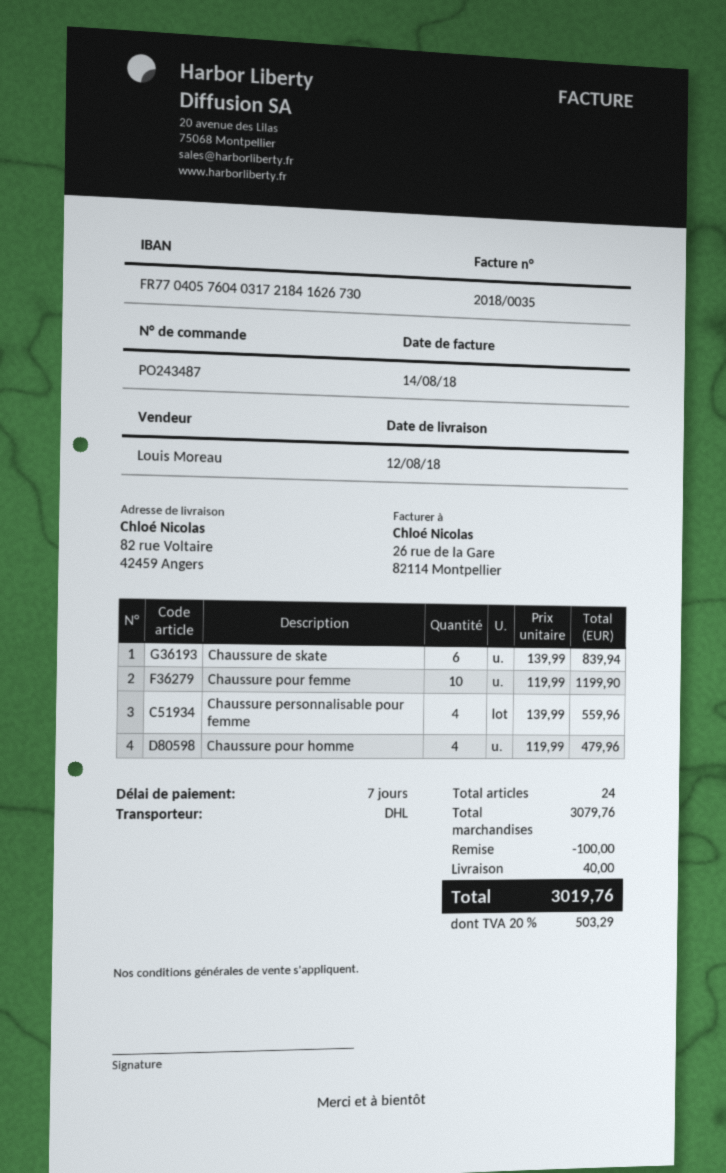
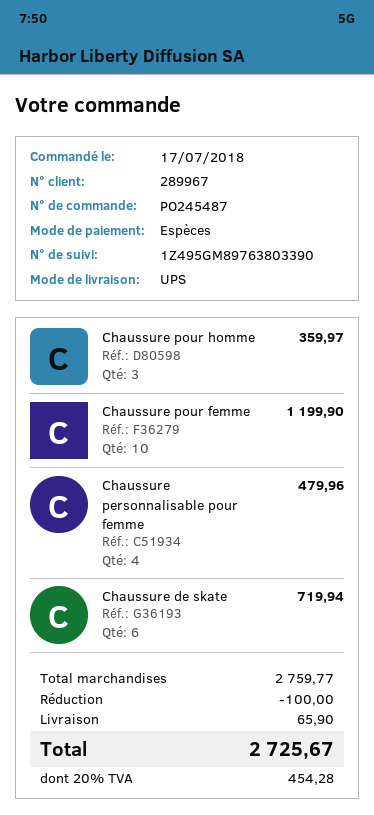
order number: PO243487 -> PO245487
shipping method: DHL -> UPS
Chaussure de skate: 6 for 839.94 -> 6 for 719.94
Chaussure personnalisable pour femme: 4 for 559.96 -> 4 for 479.96
Chaussure pour homme: 4 for 479.96 -> 3 for 359.97
subtotal: 3079.76 -> 2759.77
shipping: 40.00 -> 65.90
tax: 20% = 503.29 -> 20% = 454.28
total: 3019.76 -> 2725.67

